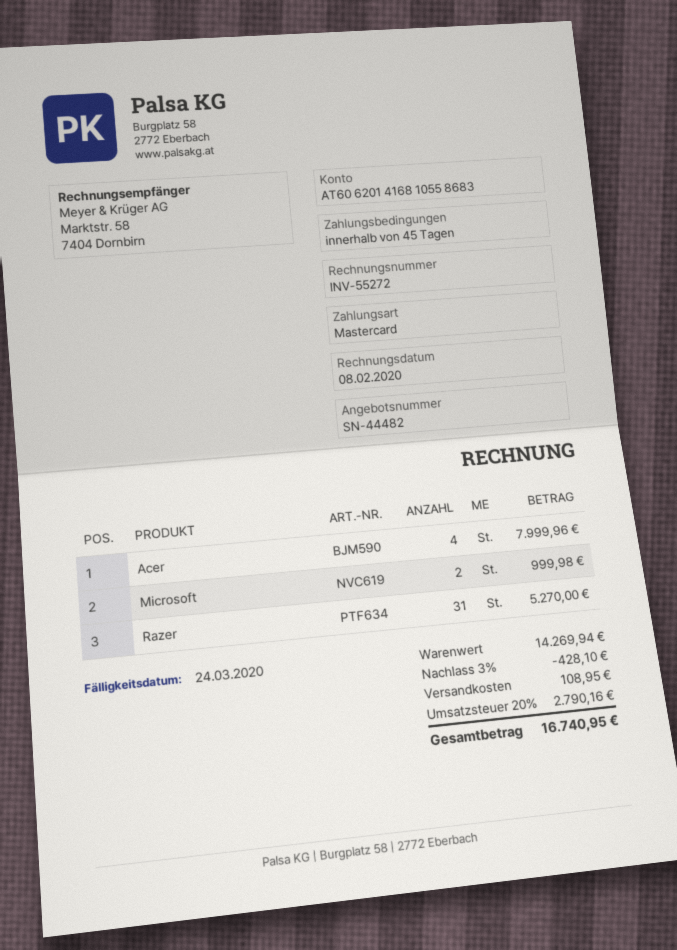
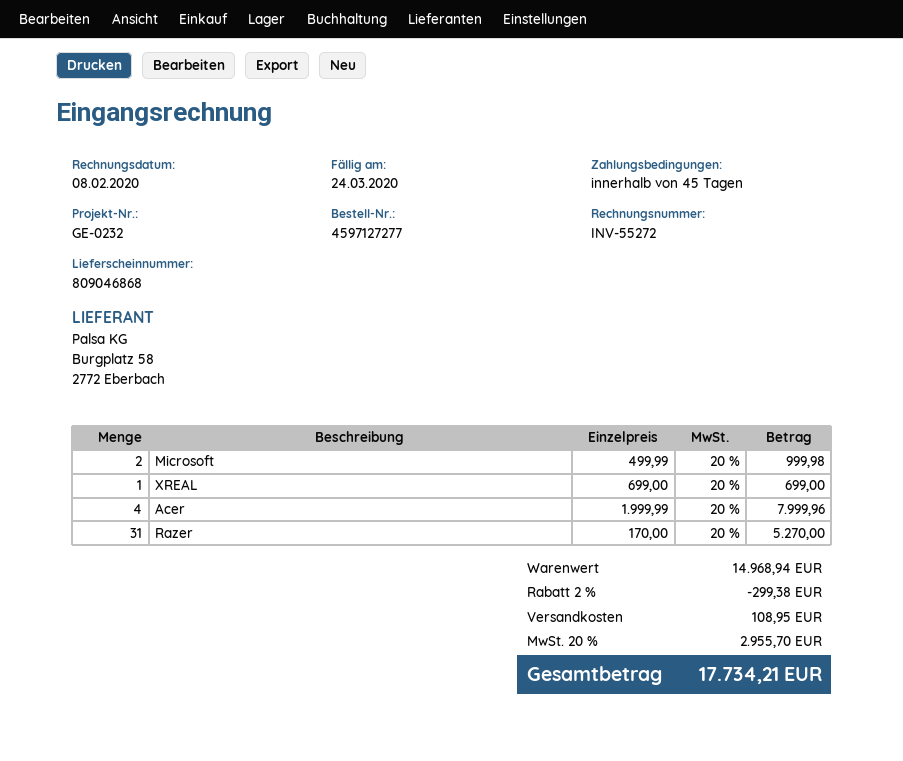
XREAL: none -> 1 for 699.00
subtotal: 14269.94 -> 14968.94
discount: 3% = 428.10 -> 2% = 299.38
tax: 20% = 2790.16 -> 20% = 2955.70
total: 16740.95 -> 17734.21

